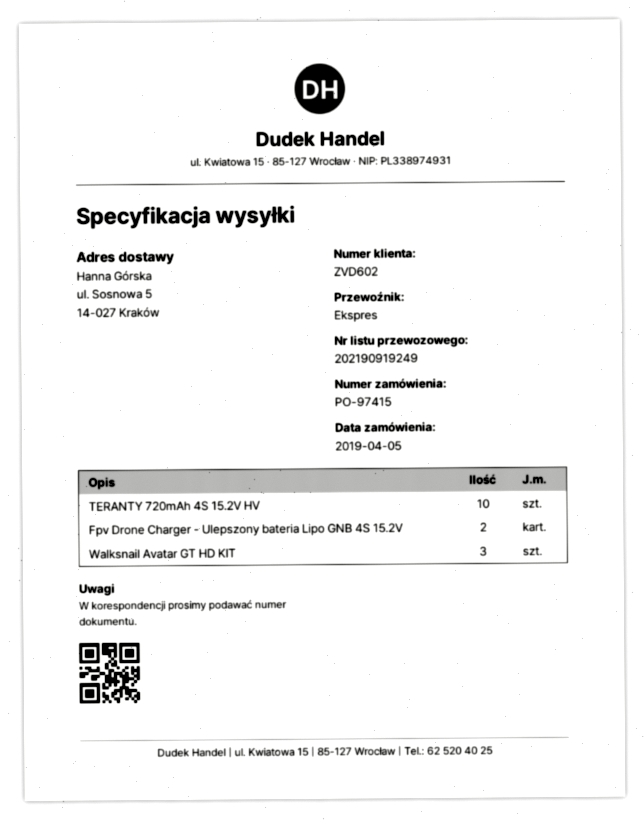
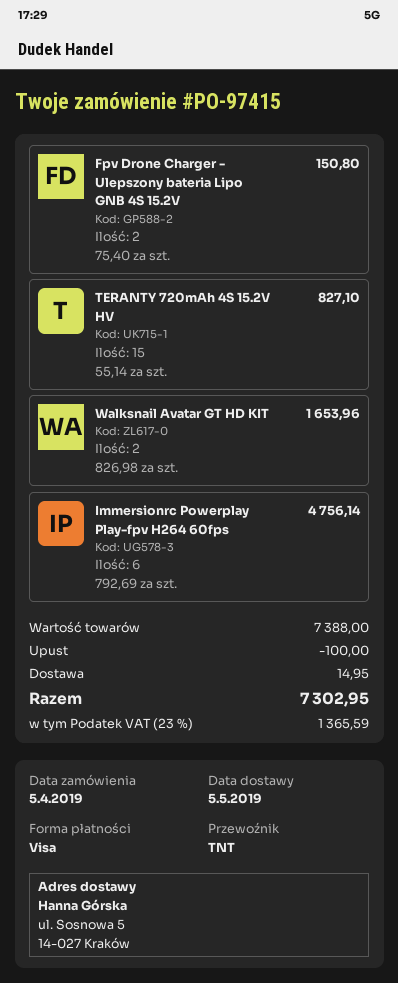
shipping method: express -> TNT
TERANTY 720mAh 4S 15.2V HV: 10 -> 15
Walksnail Avatar GT HD KIT: 3 -> 2
Immersionrc Powerplay Play-fpv H264 60fps: none -> 6

